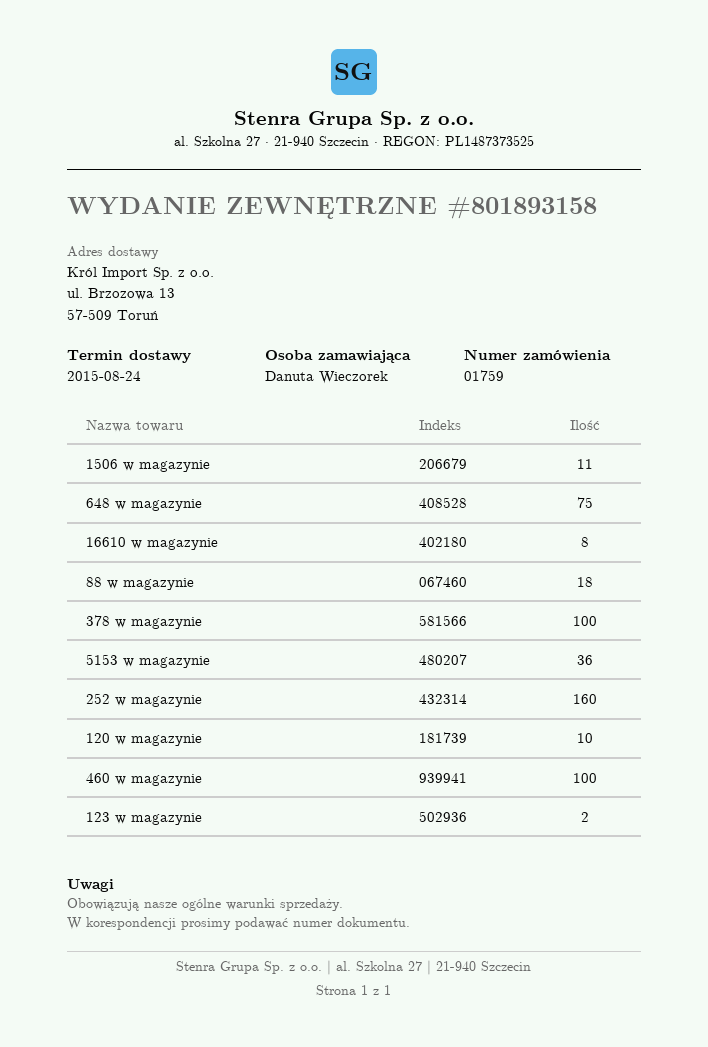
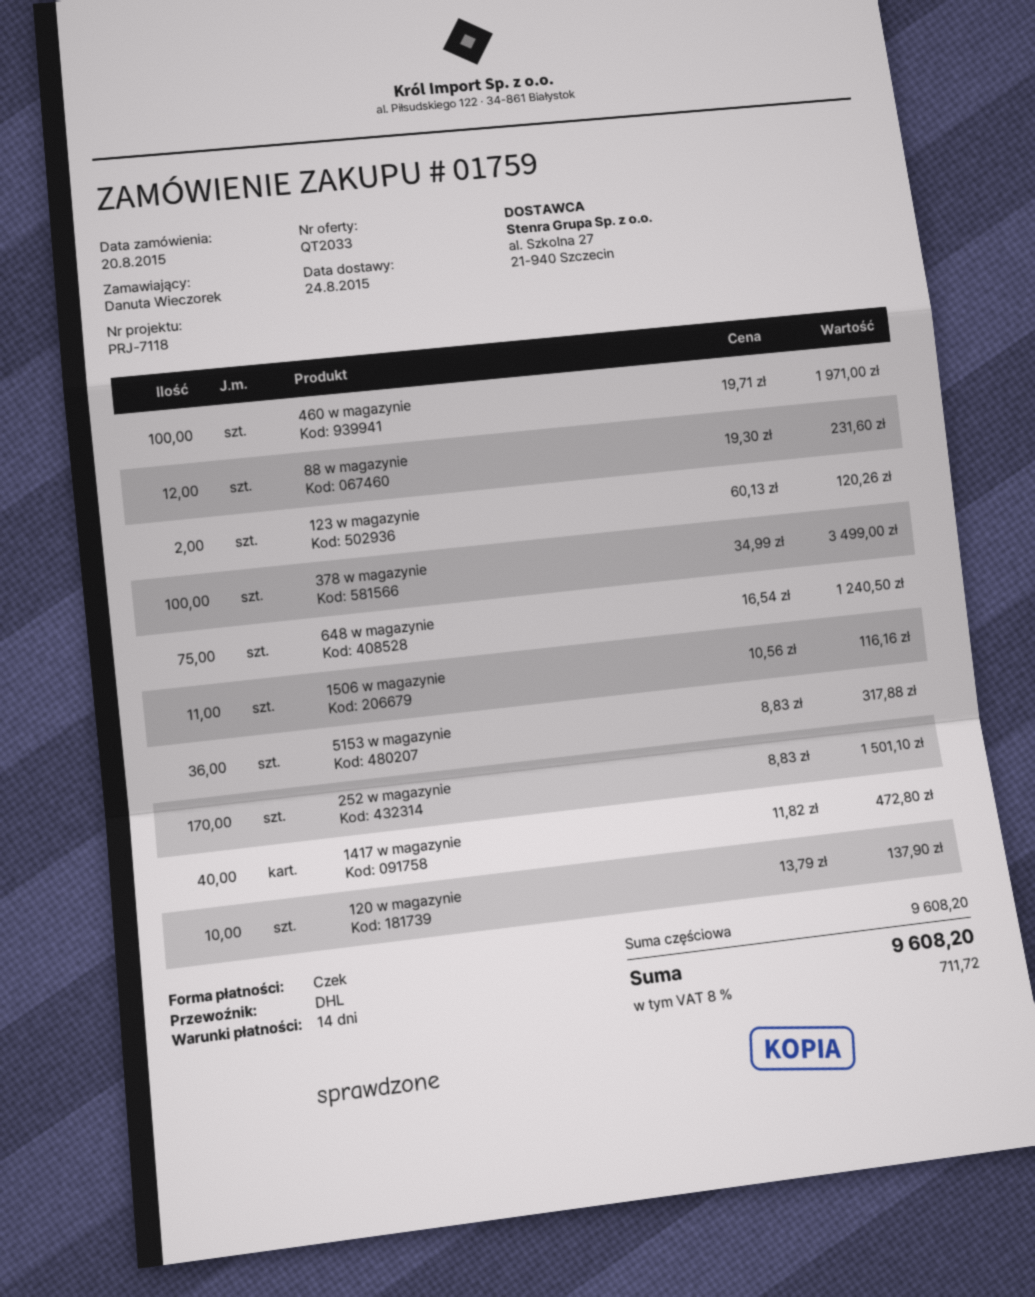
16610 w magazynie: 8 -> none
88 w magazynie: 18 -> 12
252 w magazynie: 160 -> 170
1417 w magazynie: none -> 40

